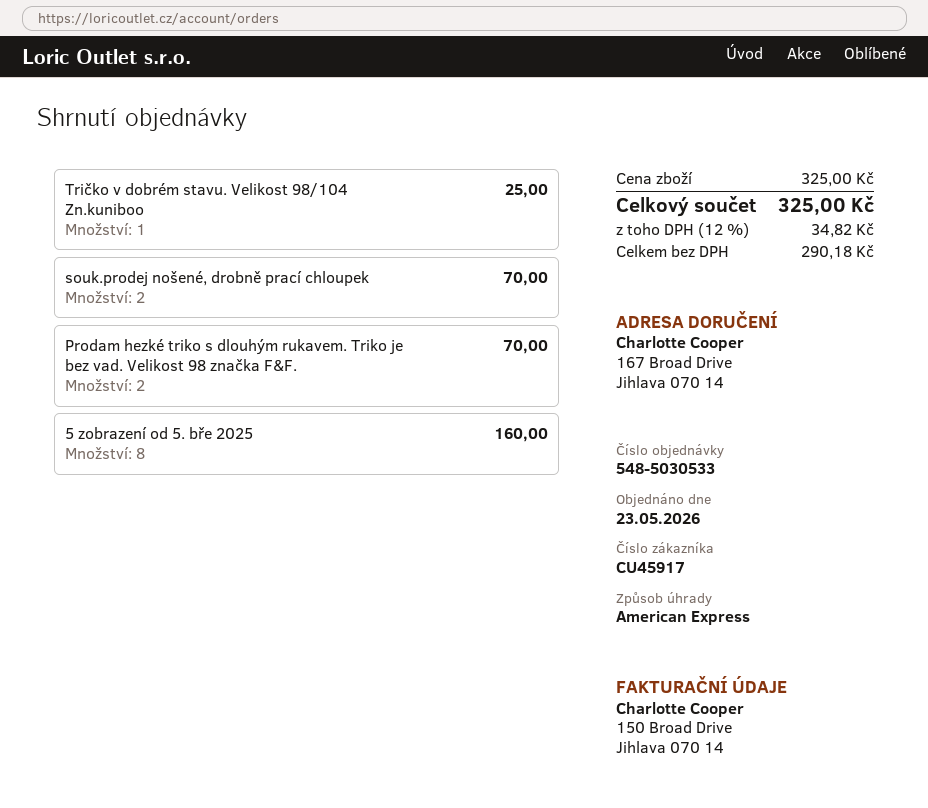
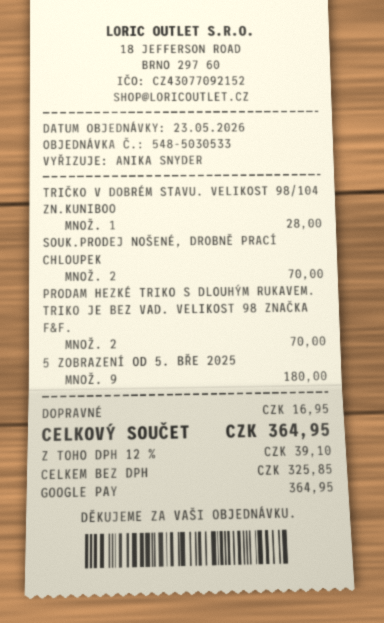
payment method: American Express -> Google Pay
Tričko v dobrém stavu. Velikost 98/104 Zn.kuniboo: 1 for 25.00 -> 1 for 28.00
5 zobrazení od 5. bře 2025: 8 for 160.00 -> 9 for 180.00
shipping: none -> 16.95
net: 290.18 -> 325.85
tax: 12% = 34.82 -> 12% = 39.10
total: 325.00 -> 364.95

